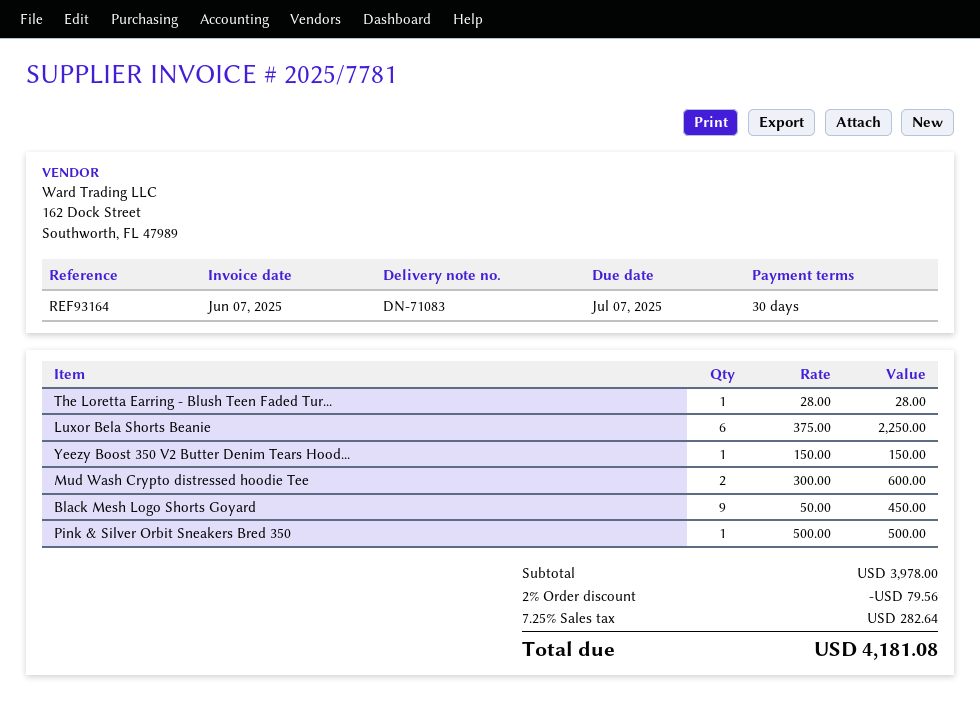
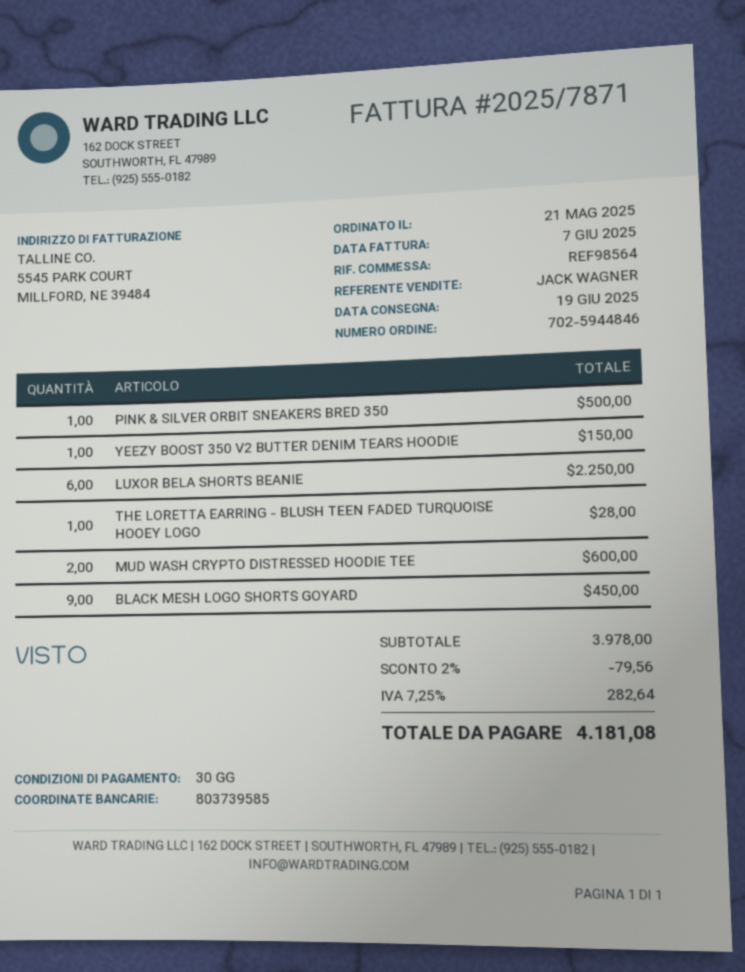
invoice number: 2025/7781 -> 2025/7871
reference: REF93164 -> REF98564

